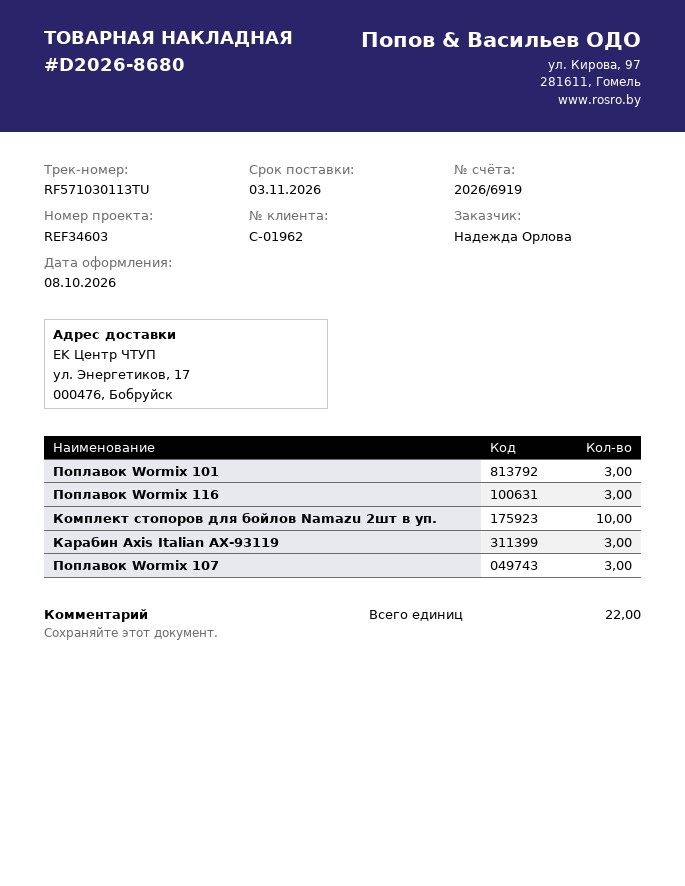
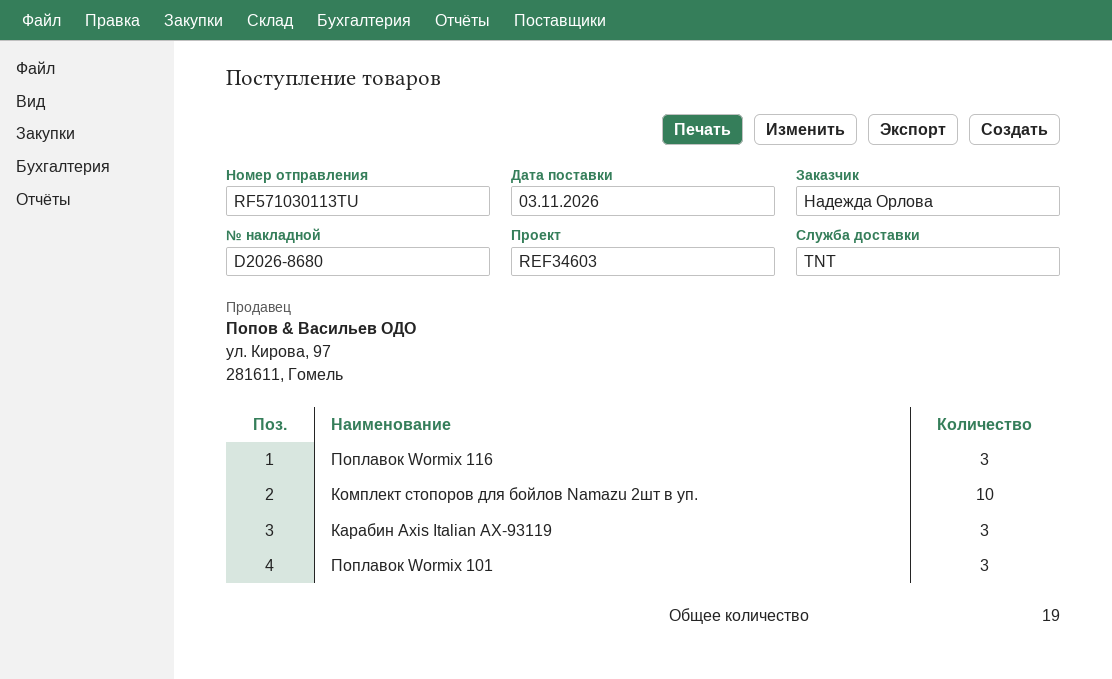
Поплавок Wormix 107: 3 -> none
total quantity: 22 -> 19

